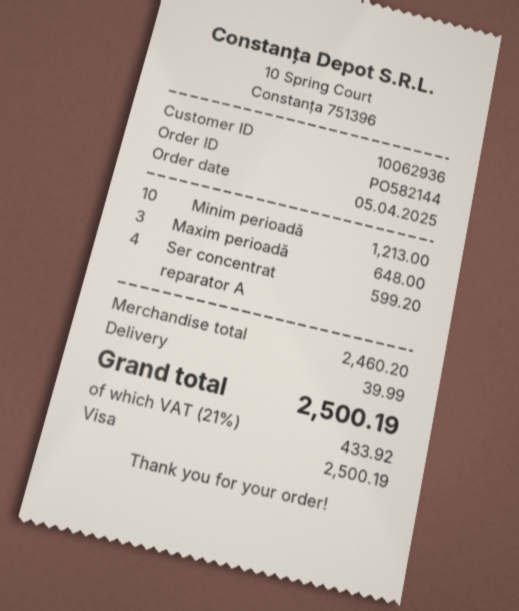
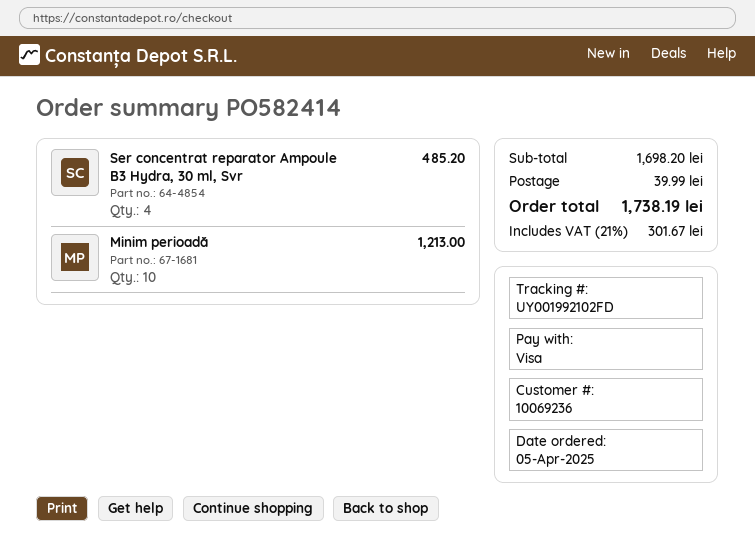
order number: PO582144 -> PO582414
customer number: 10062936 -> 10069236
Maxim perioadă: 3 for 648.00 -> none
Ser concentrat reparator A: 4 for 599.20 -> 4 for 485.20
subtotal: 2460.20 -> 1698.20
tax: 21% = 433.92 -> 21% = 301.67
total: 2500.19 -> 1738.19

